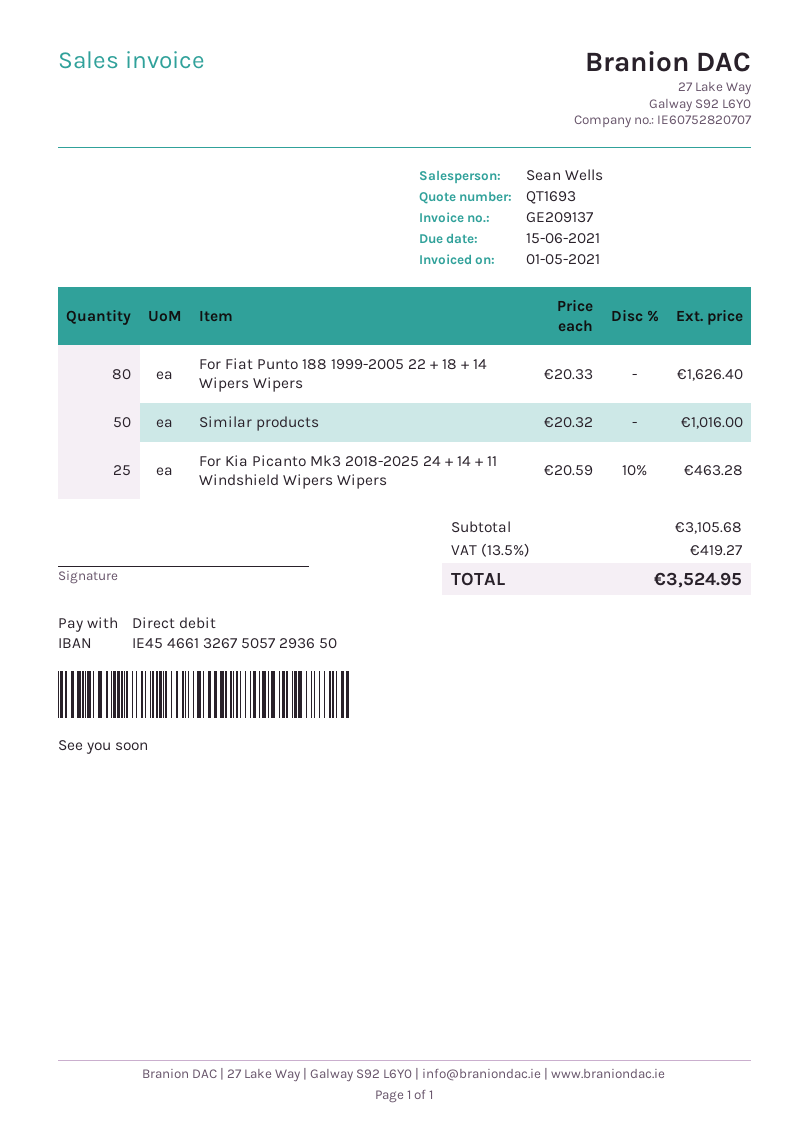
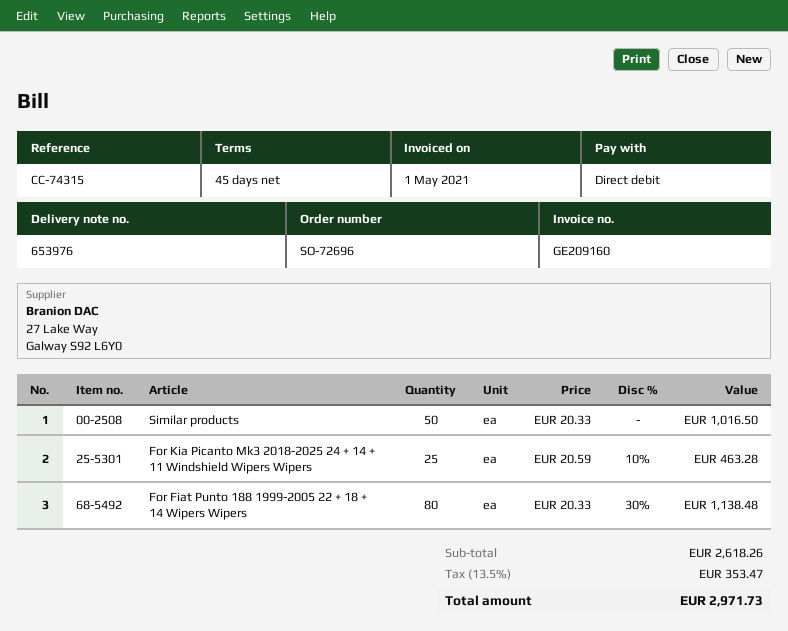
invoice number: GE209137 -> GE209160
For Fiat Punto 188 1999-2005 22 + 18 + 14 Wipers Wipers: 80 x 20.33 = 1626.40 -> 80 x 20.33 - 30% = 1138.48
Similar products: 50 x 20.32 = 1016.00 -> 50 x 20.33 = 1016.50
subtotal: 3105.68 -> 2618.26
tax: 13.5% = 419.27 -> 13.5% = 353.47
total: 3524.95 -> 2971.73

